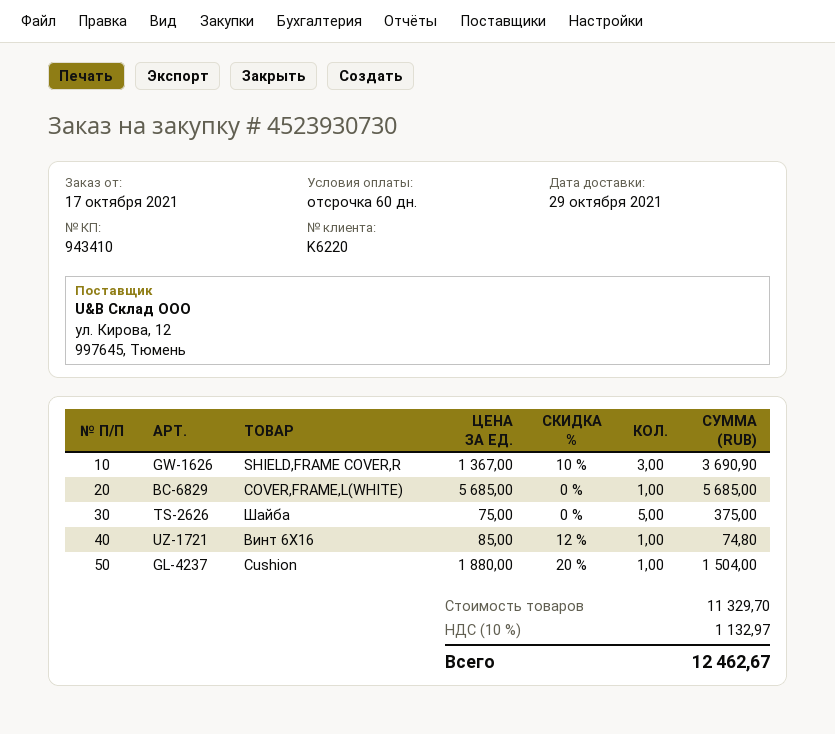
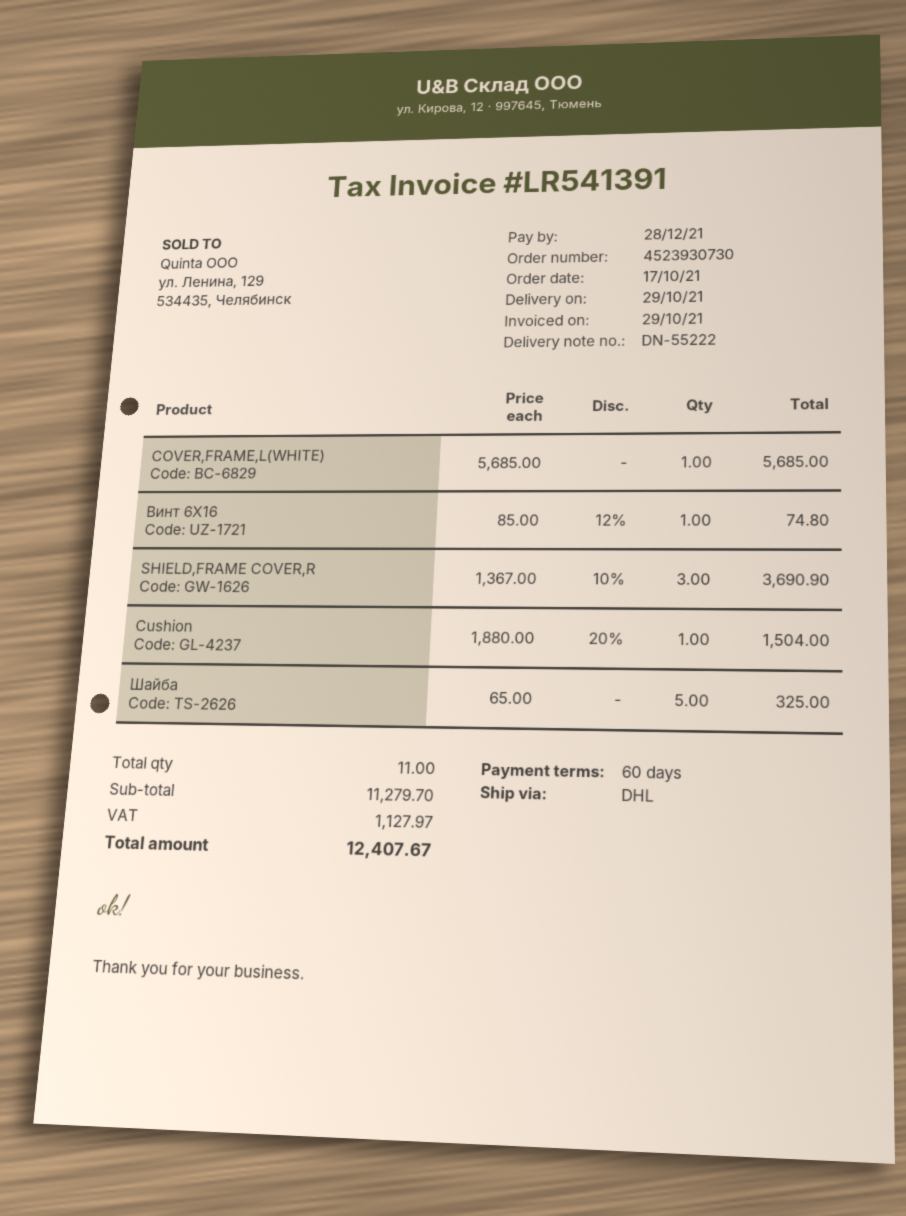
Шайба: 5 x 75.00 = 375.00 -> 5 x 65.00 = 325.00
subtotal: 11329.70 -> 11279.70
tax: 1132.97 -> 1127.97
total: 12462.67 -> 12407.67

